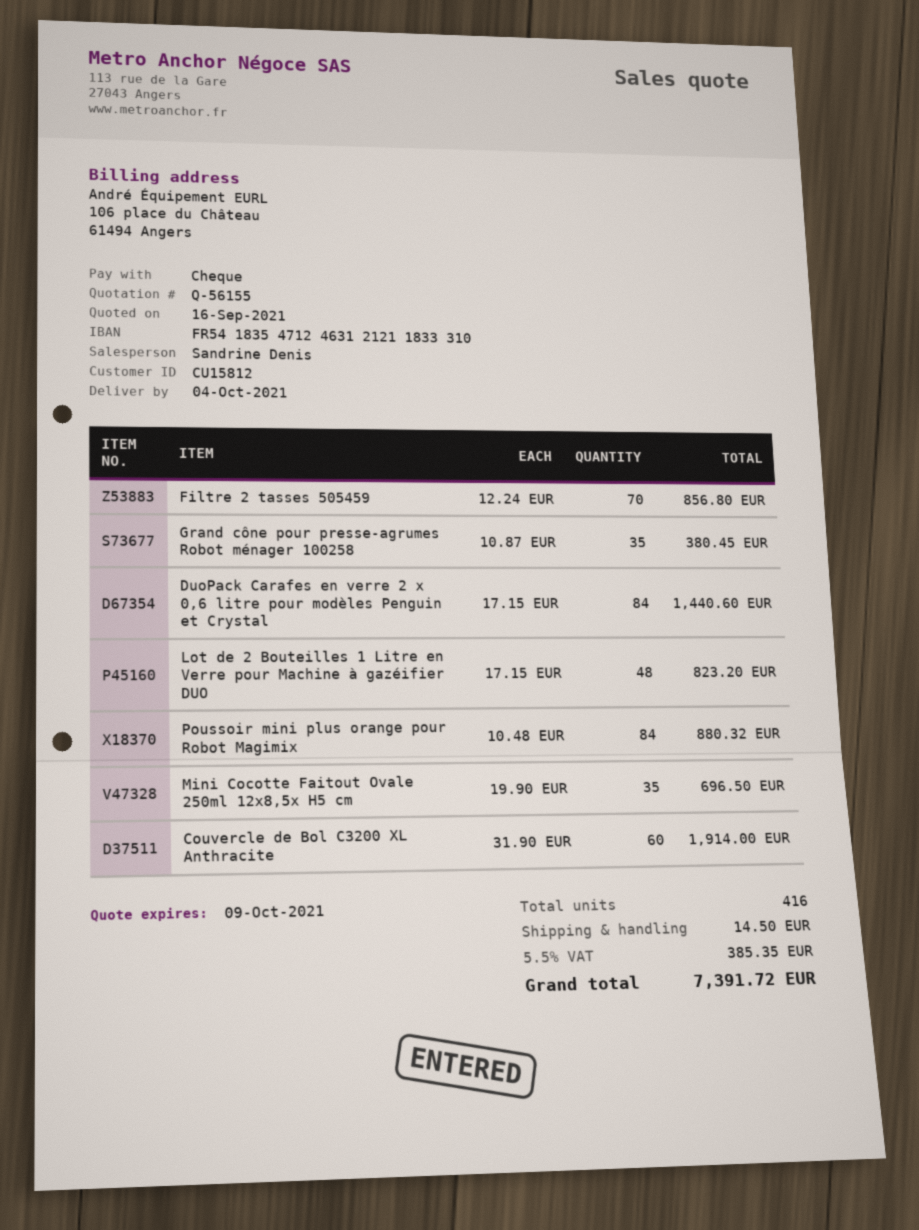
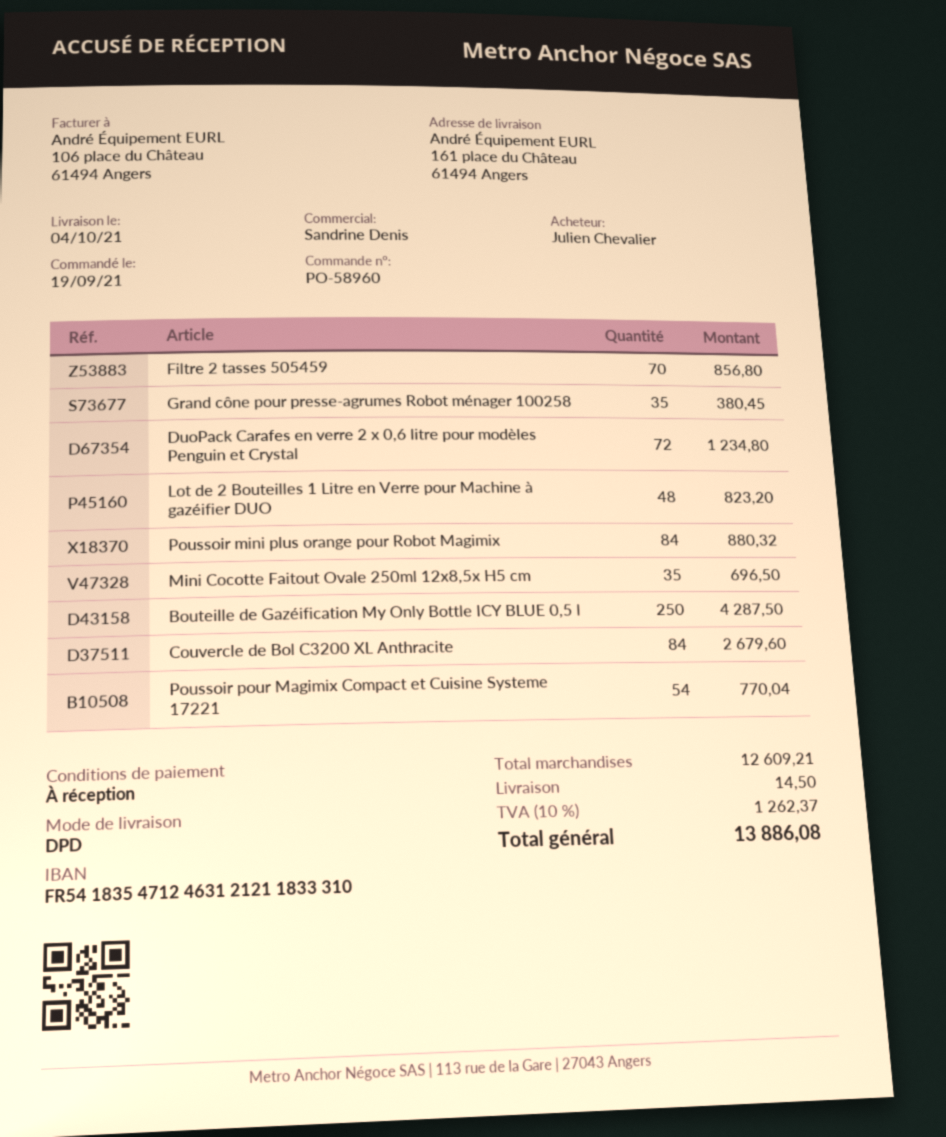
DuoPack Carafes en verre 2 x 0,6 litre pour modèles Penguin et Crystal: 84 for 1440.60 -> 72 for 1234.80
Couvercle de Bol C3200 XL Anthracite: 60 for 1914.00 -> 84 for 2679.60
Bouteille de Gazéification My Only Bottle ICY BLUE 0,5 l: none -> 250 for 4287.50
Poussoir pour Magimix Compact et Cuisine Systeme 17221: none -> 54 for 770.04
tax: 5.5% = 385.35 -> 10% = 1262.37
total: 7391.72 -> 13886.08

